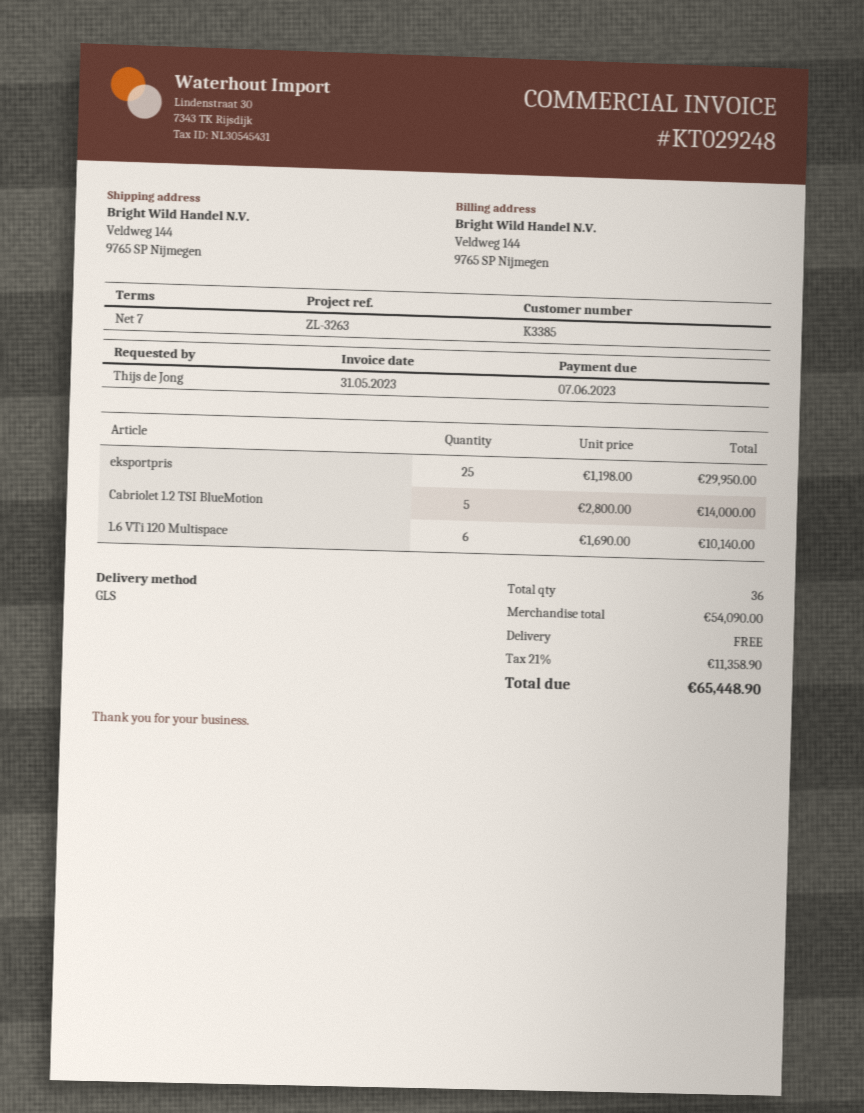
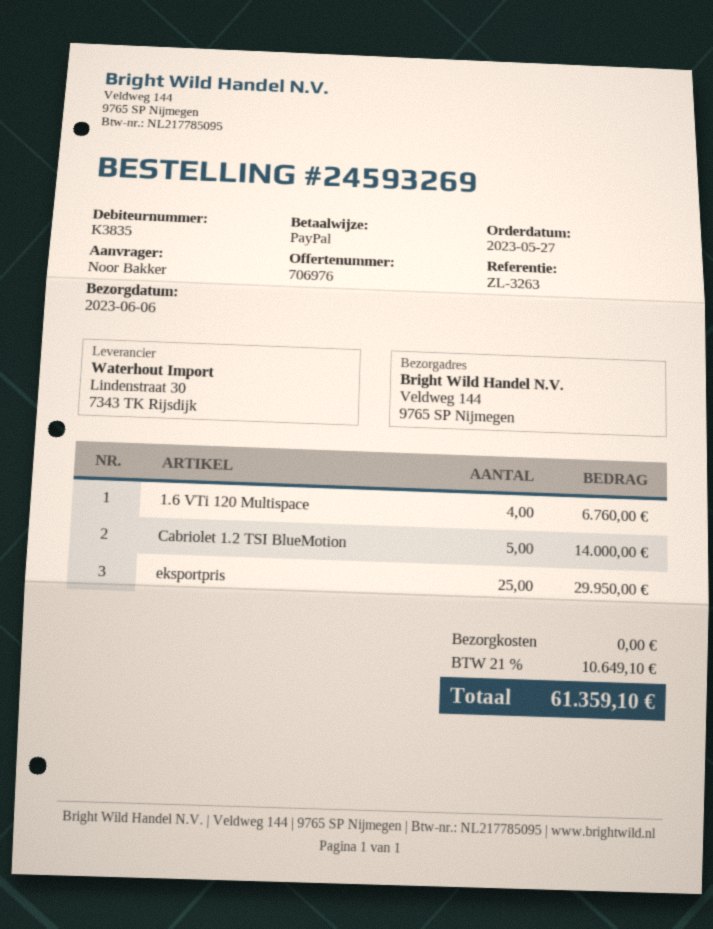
customer number: K3385 -> K3835
ordered by: Thijs de Jong -> Noor Bakker
1.6 VTi 120 Multispace: 6 for 10140.00 -> 4 for 6760.00
tax: 21% = 11358.90 -> 21% = 10649.10
total: 65448.90 -> 61359.10

